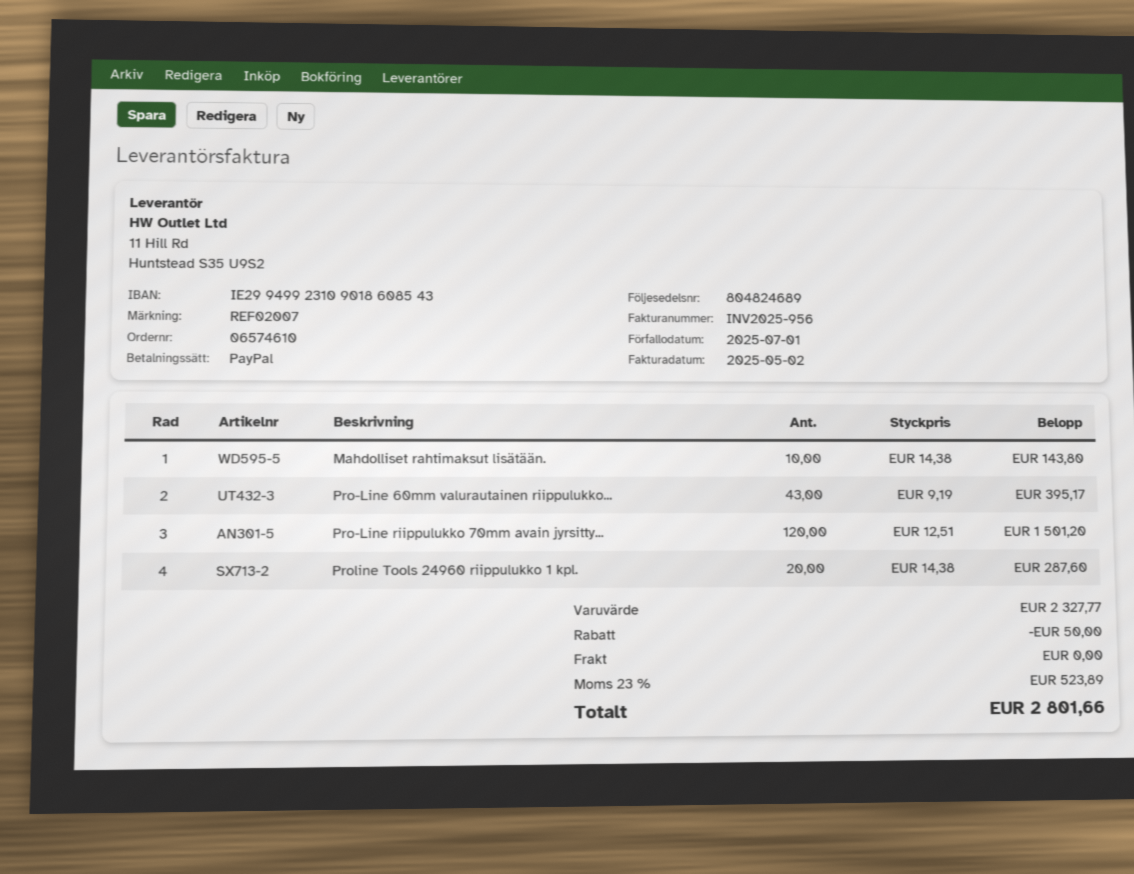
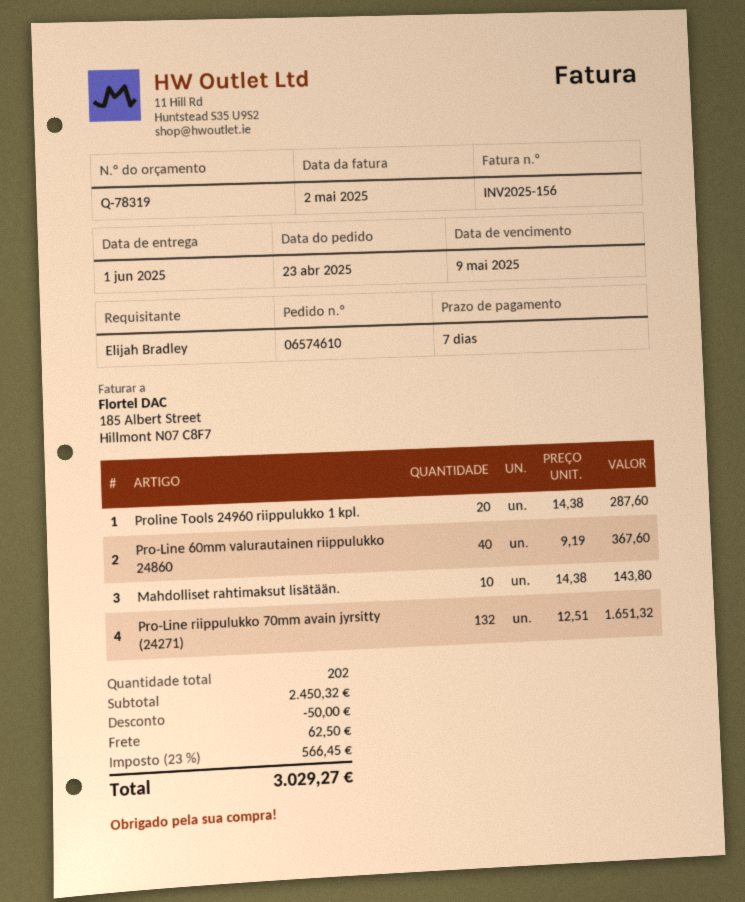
invoice number: INV2025-956 -> INV2025-156
due date: 2025-07-01 -> 2025-05-09
Pro-Line 60mm valurautainen riippulukko...: 43 x 9.19 = 395.17 -> 40 x 9.19 = 367.60
Pro-Line riippulukko 70mm avain jyrsitty...: 120 x 12.51 = 1501.20 -> 132 x 12.51 = 1651.32
subtotal: 2327.77 -> 2450.32
shipping: 0.00 -> 62.50
tax: 23% = 523.89 -> 23% = 566.45
total: 2801.66 -> 3029.27

